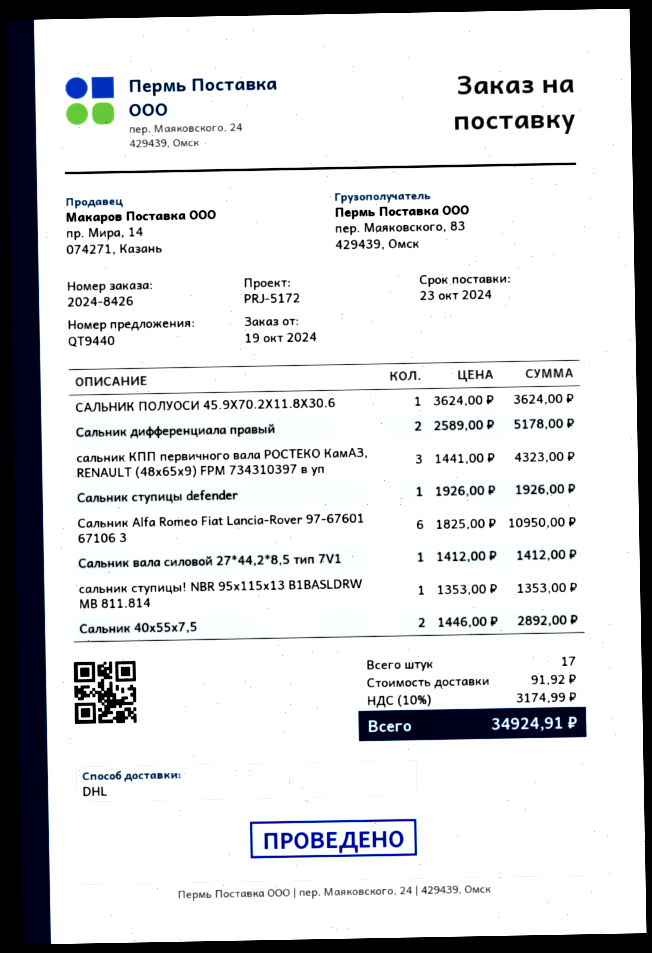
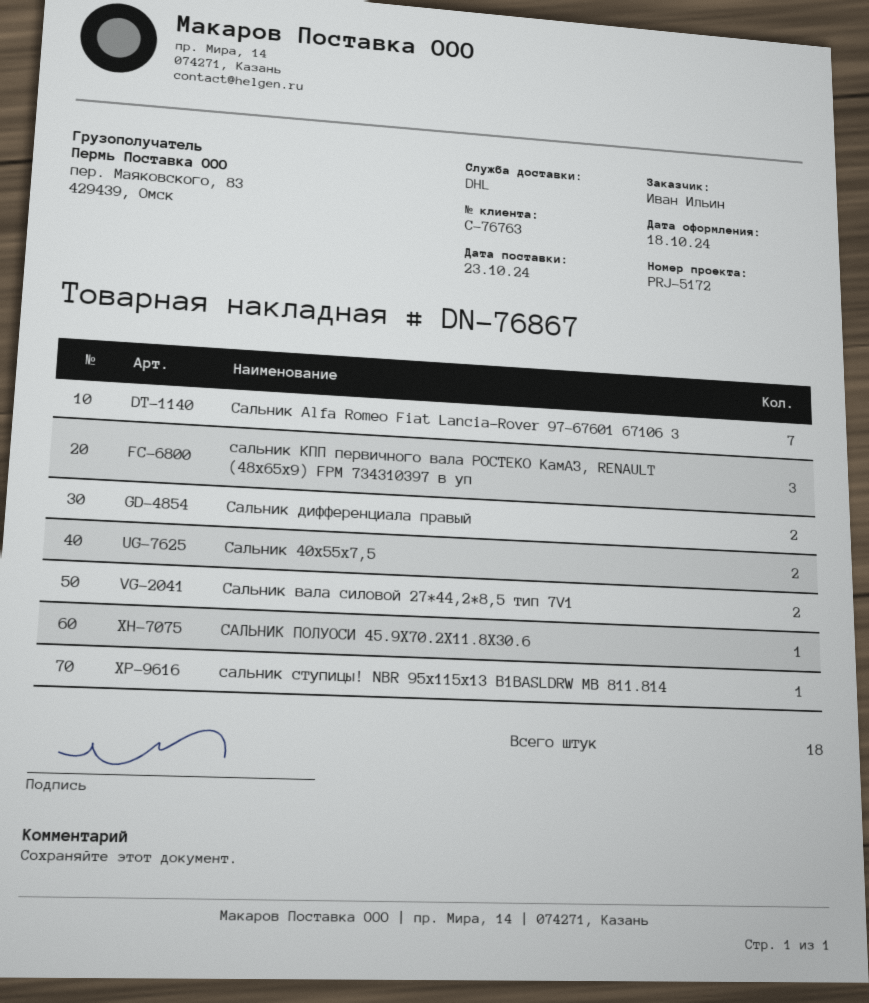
order date: 2024-10-19 -> 2024-10-18
Сальник ступицы defender: 1 -> none
Сальник Alfa Romeo Fiat Lancia-Rover 97-67601 67106 3: 6 -> 7
Сальник вала силовой 27*44,2*8,5 тип 7V1: 1 -> 2
total quantity: 17 -> 18

